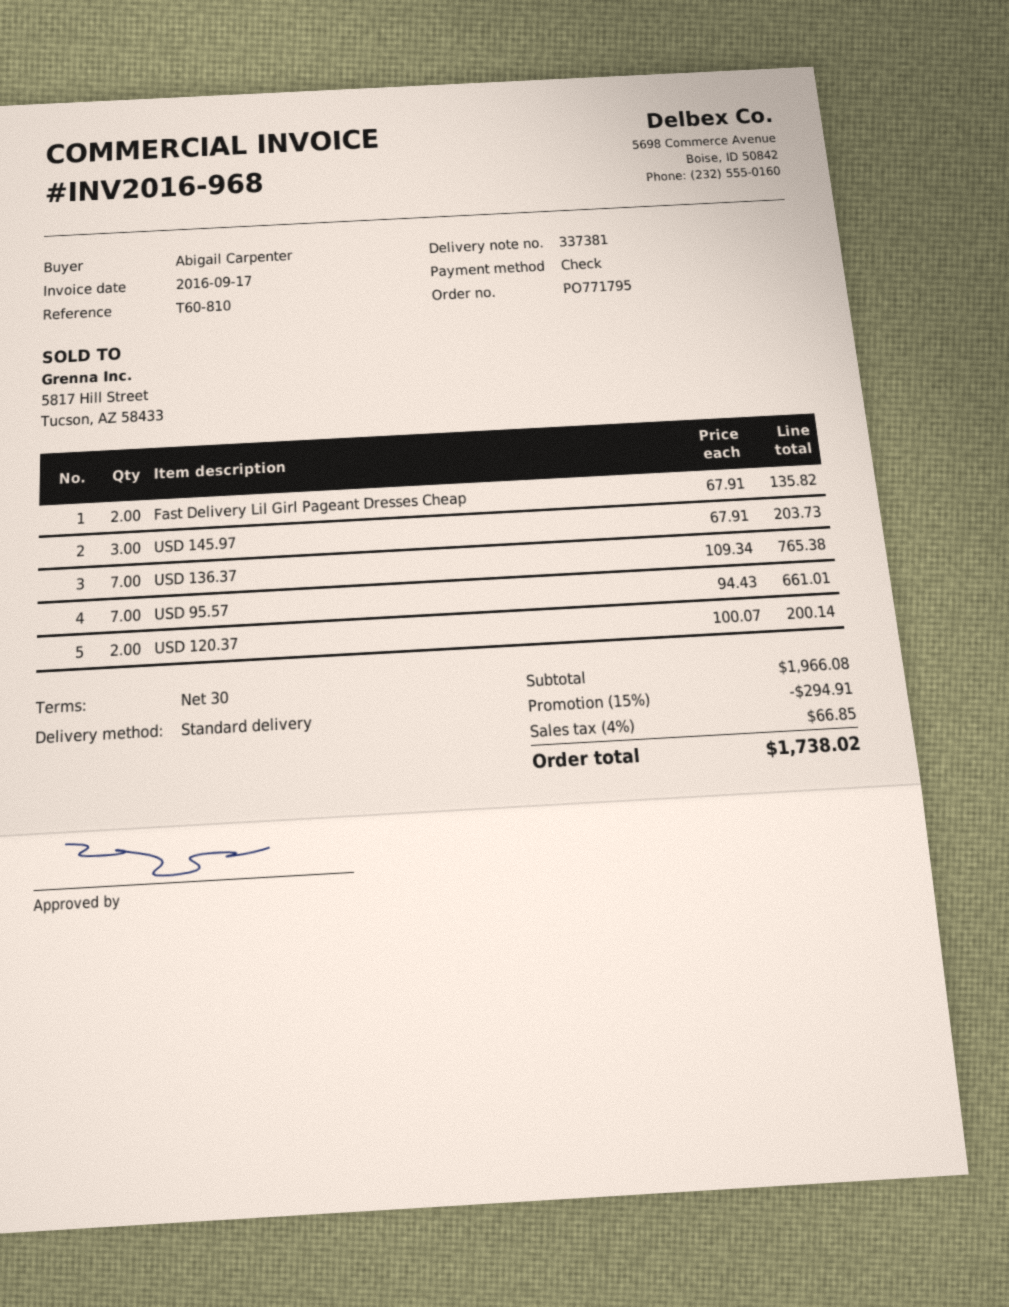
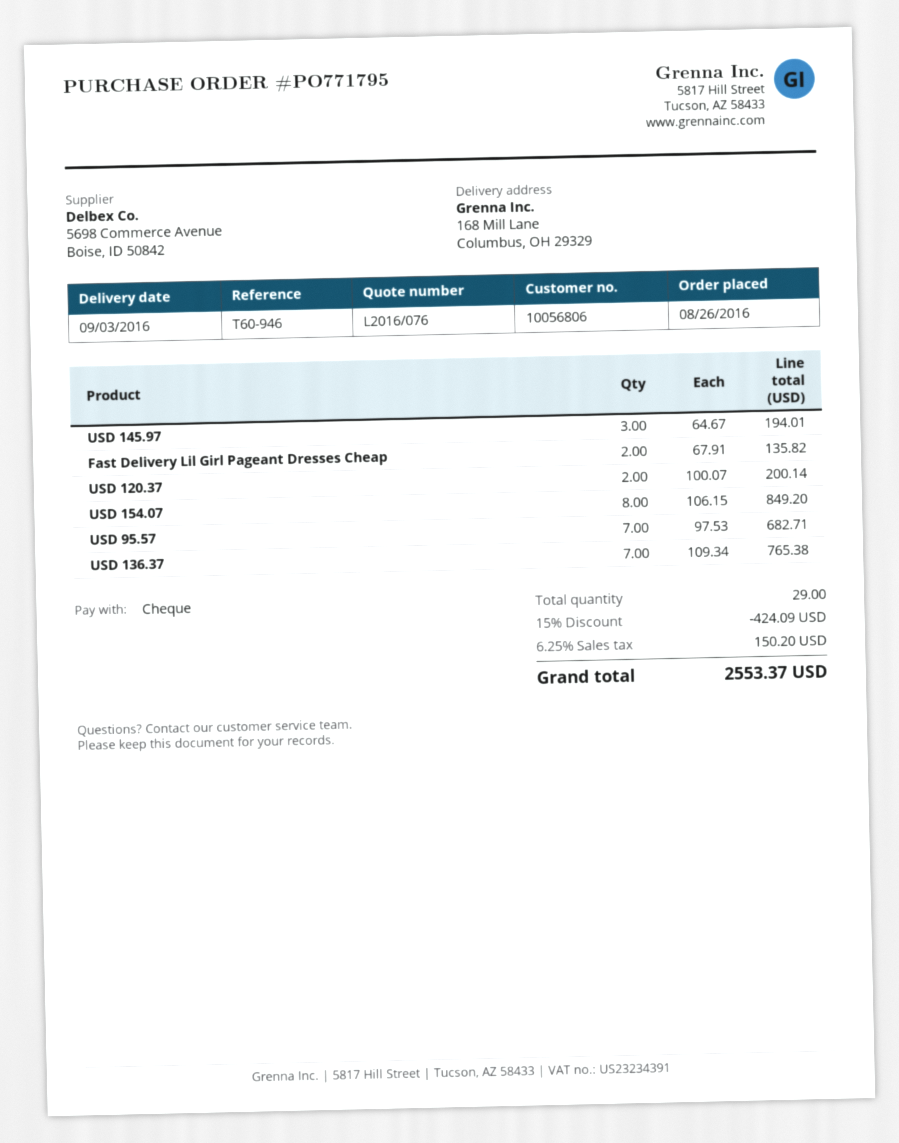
reference: T60-810 -> T60-946
USD 145.97: 3 x 67.91 = 203.73 -> 3 x 64.67 = 194.01
USD 95.57: 7 x 94.43 = 661.01 -> 7 x 97.53 = 682.71
USD 154.07: none -> 8 x 106.15 = 849.20
discount: 15% = 294.91 -> 15% = 424.09
tax: 4% = 66.85 -> 6.25% = 150.20
total: 1738.02 -> 2553.37

